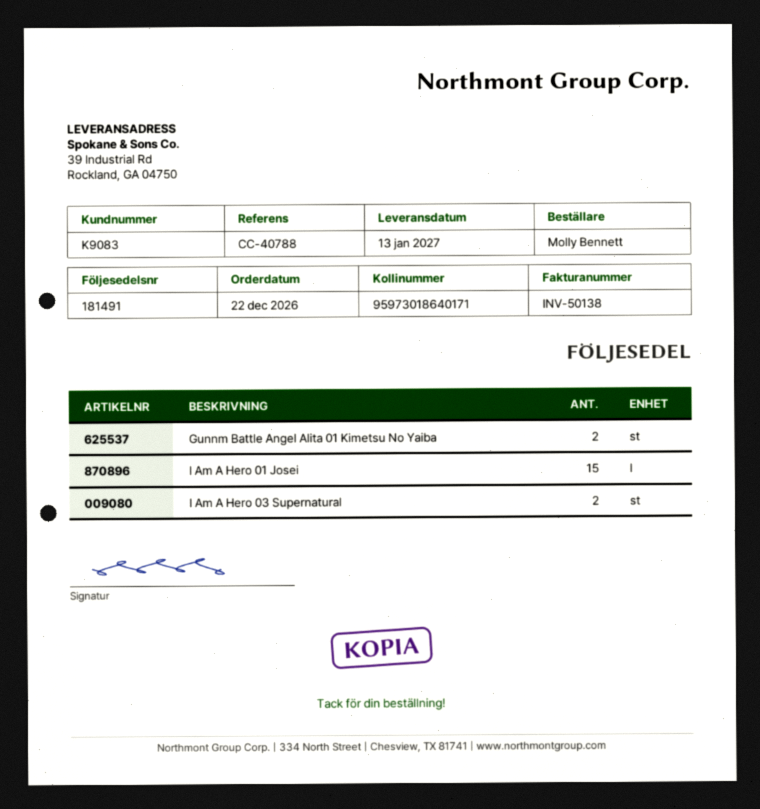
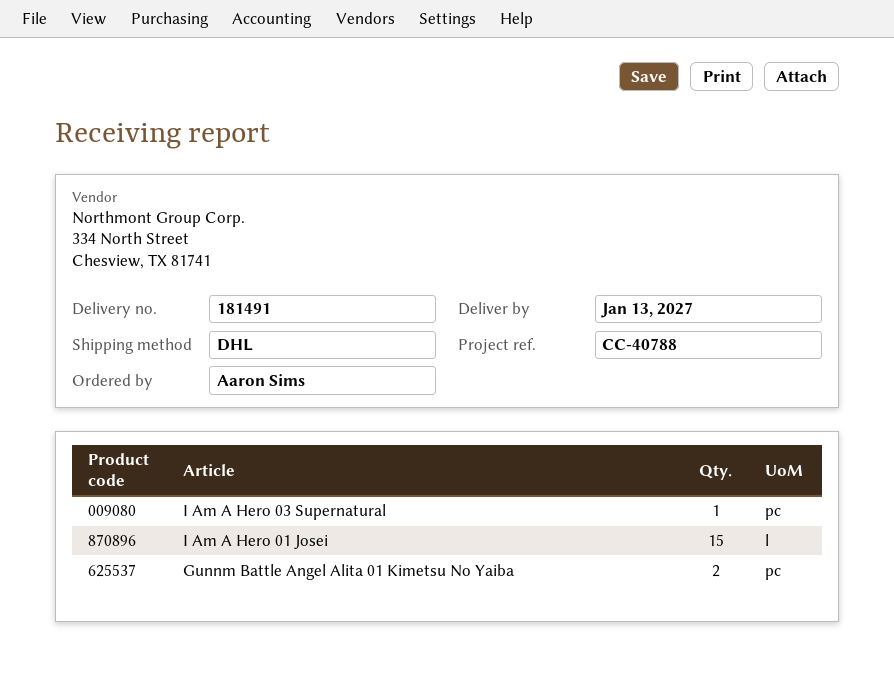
ordered by: Molly Bennett -> Aaron Sims
I Am A Hero 03 Supernatural: 2 -> 1

